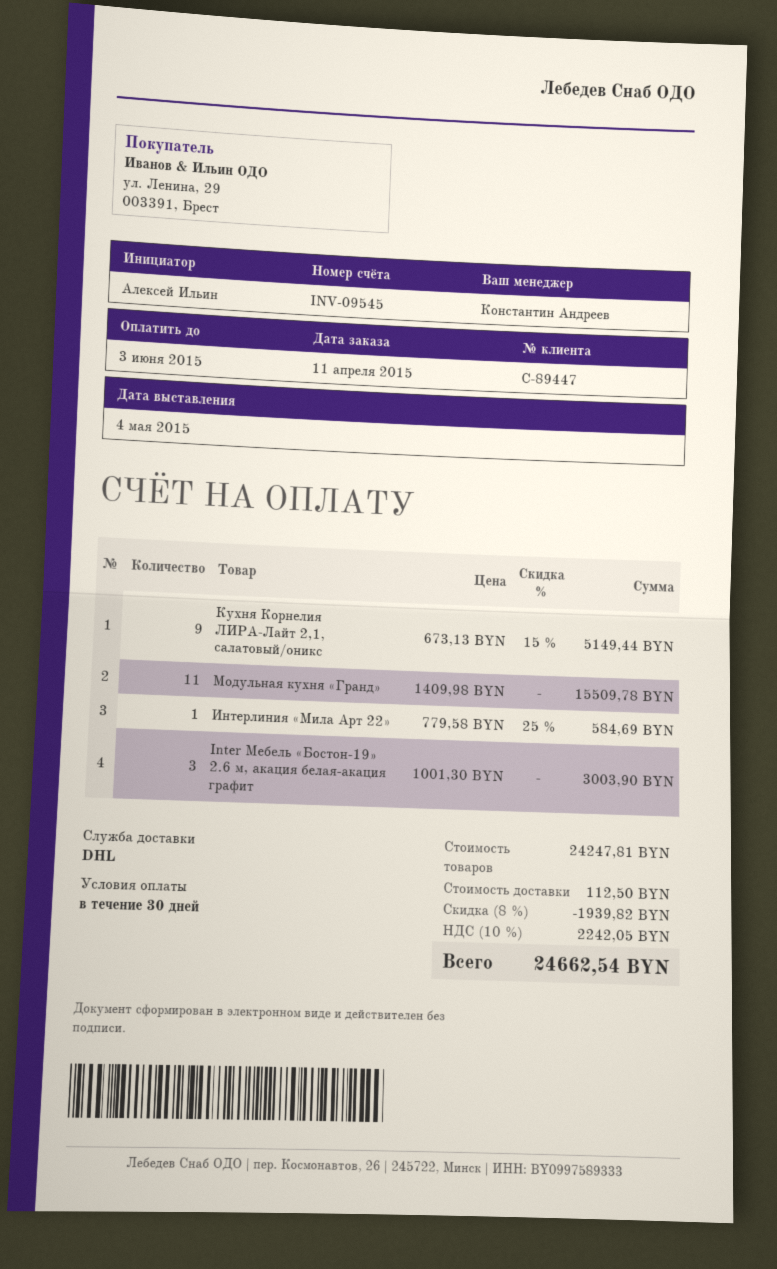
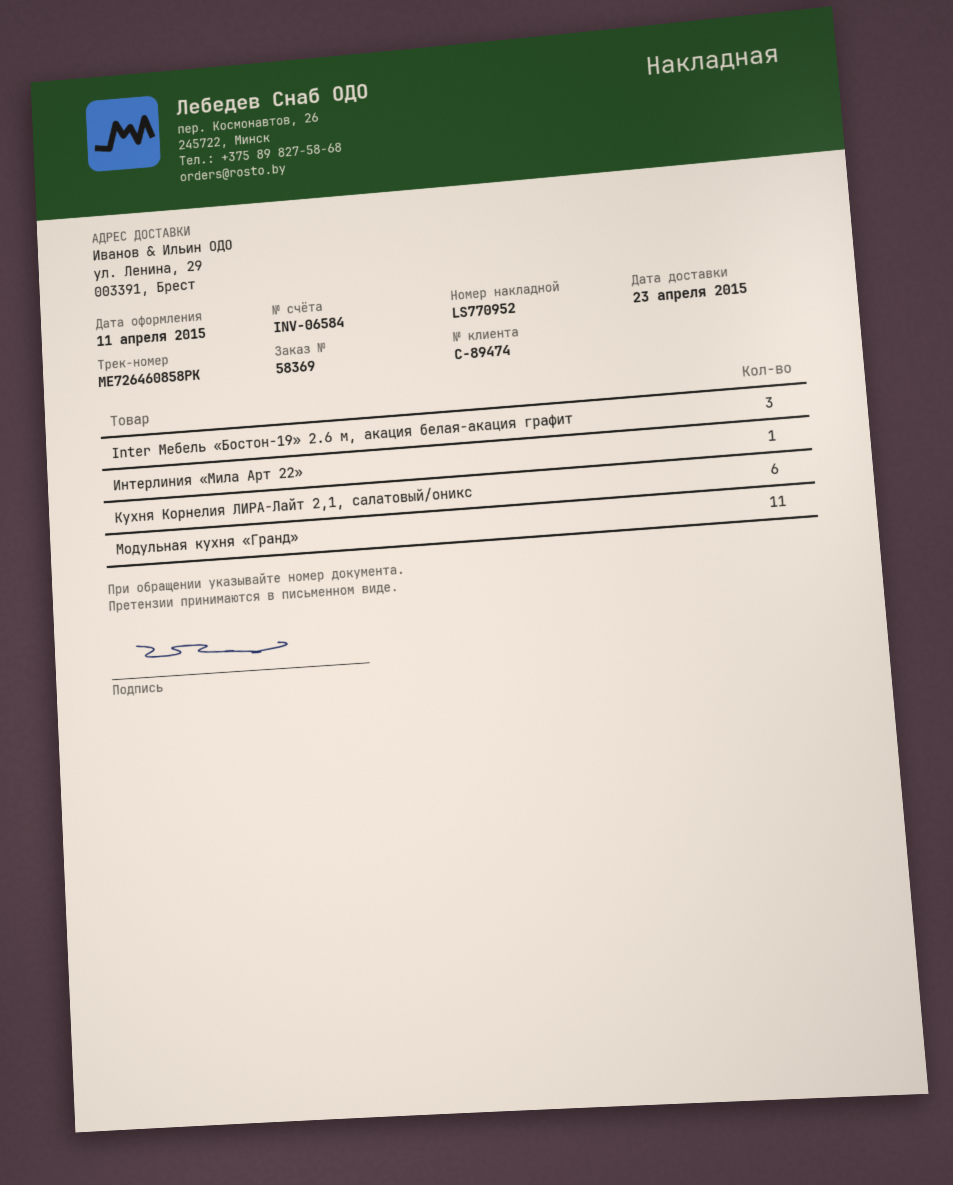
invoice number: INV-09545 -> INV-06584
customer number: C-89447 -> C-89474
Кухня Корнелия ЛИРА-Лайт 2,1, салатовый/оникс: 9 -> 6

